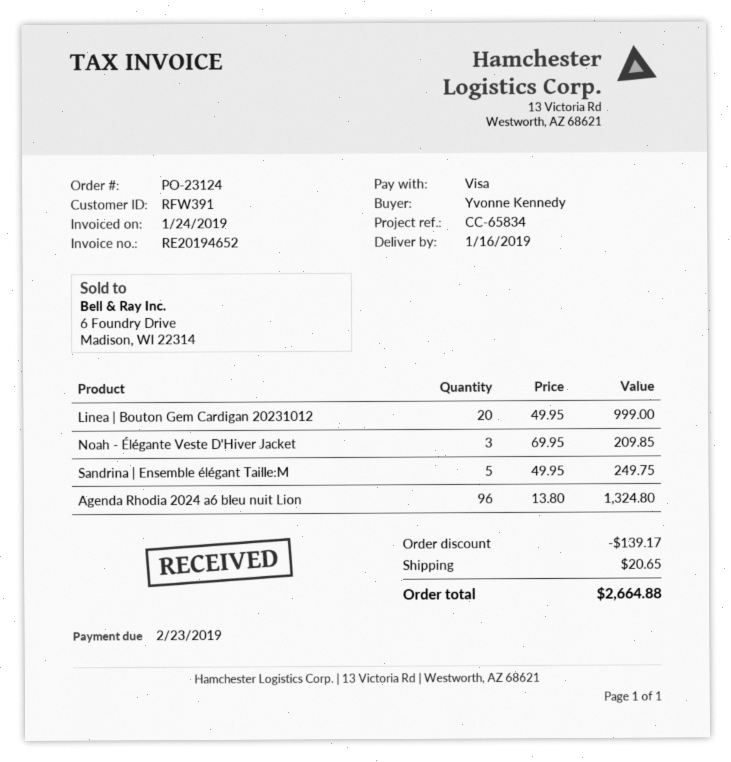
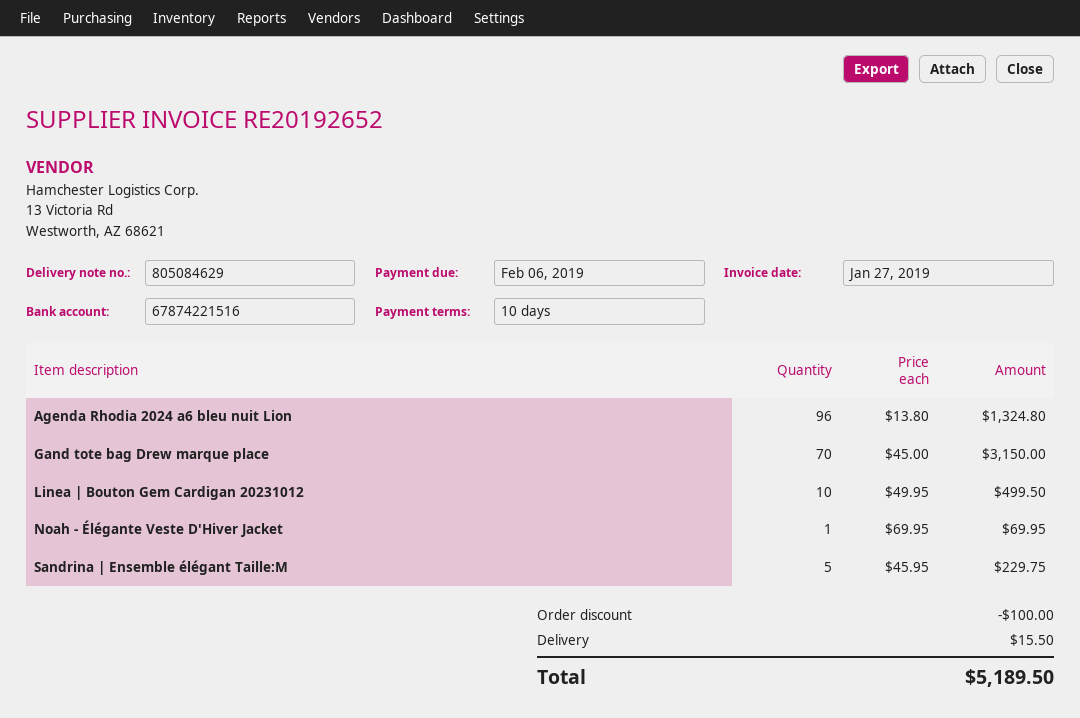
invoice number: RE20194652 -> RE20192652
invoice date: 2019-01-24 -> 2019-01-27
due date: 2019-02-23 -> 2019-02-06
Linea | Bouton Gem Cardigan 20231012: 20 x 49.95 = 999.00 -> 10 x 49.95 = 499.50
Noah - Élégante Veste D'Hiver Jacket: 3 x 69.95 = 209.85 -> 1 x 69.95 = 69.95
Sandrina | Ensemble élégant Taille:M: 5 x 49.95 = 249.75 -> 5 x 45.95 = 229.75
Gand tote bag Drew marque place: none -> 70 x 45.00 = 3150.00
discount: 139.17 -> 100.00
shipping: 20.65 -> 15.50
total: 2664.88 -> 5189.50

